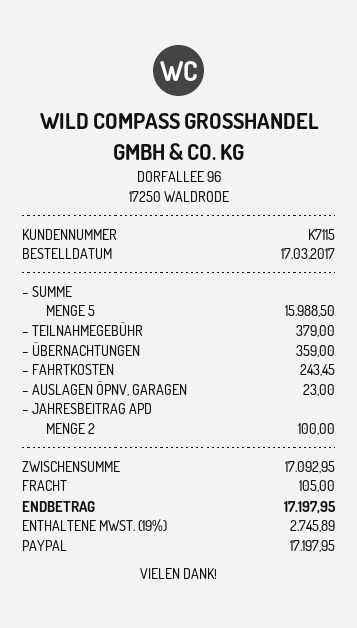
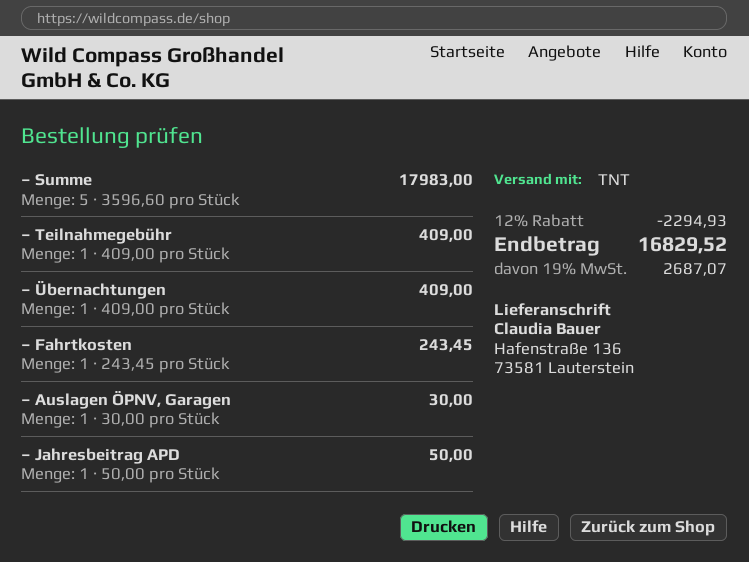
– SUMME: 5 for 15988.50 -> 5 for 17983.00
– TEILNAHMEGEBÜHR: 1 for 379.00 -> 1 for 409.00
– ÜBERNACHTUNGEN: 1 for 359.00 -> 1 for 409.00
– AUSLAGEN ÖPNV, GARAGEN: 1 for 23.00 -> 1 for 30.00
– JAHRESBEITRAG APD: 2 for 100.00 -> 1 for 50.00
discount: none -> 12% = 2294.93
shipping: 105.00 -> none
tax: 19% = 2745.89 -> 19% = 2687.07
total: 17197.95 -> 16829.52

